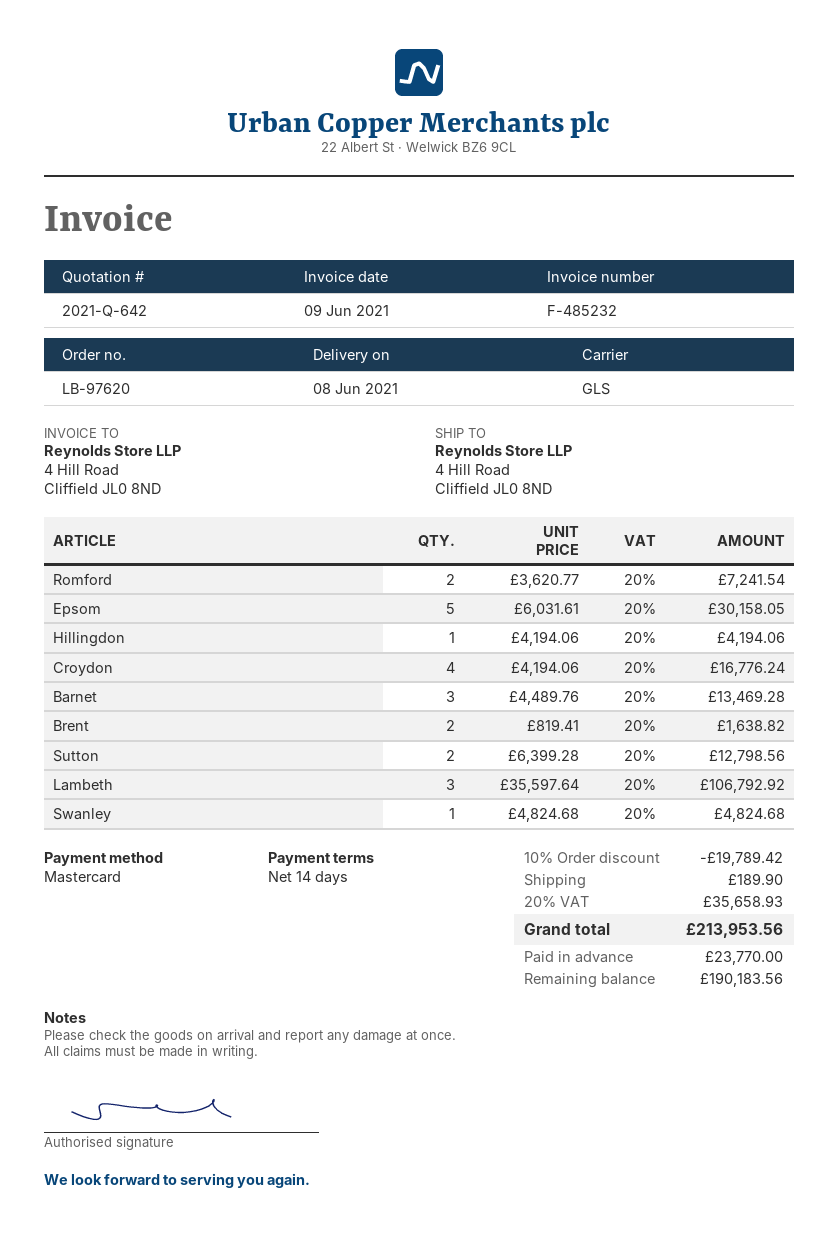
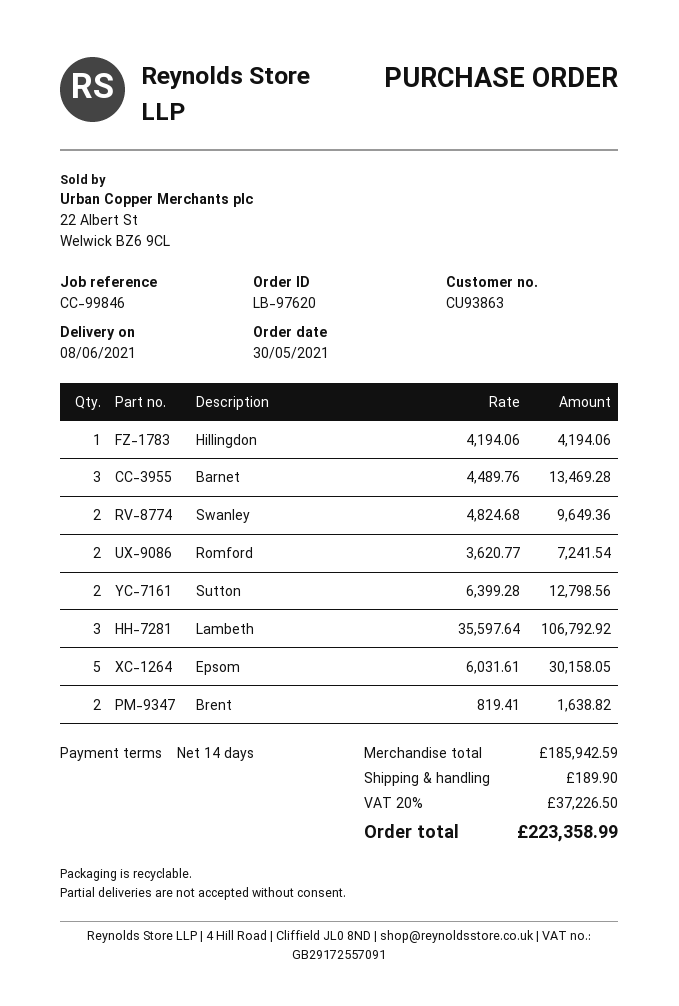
Croydon: 4 x 4194.06 = 16776.24 -> none
Swanley: 1 x 4824.68 = 4824.68 -> 2 x 4824.68 = 9649.36
discount: 10% = 19789.42 -> none
tax: 20% = 35658.93 -> 20% = 37226.50
total: 213953.56 -> 223358.99

